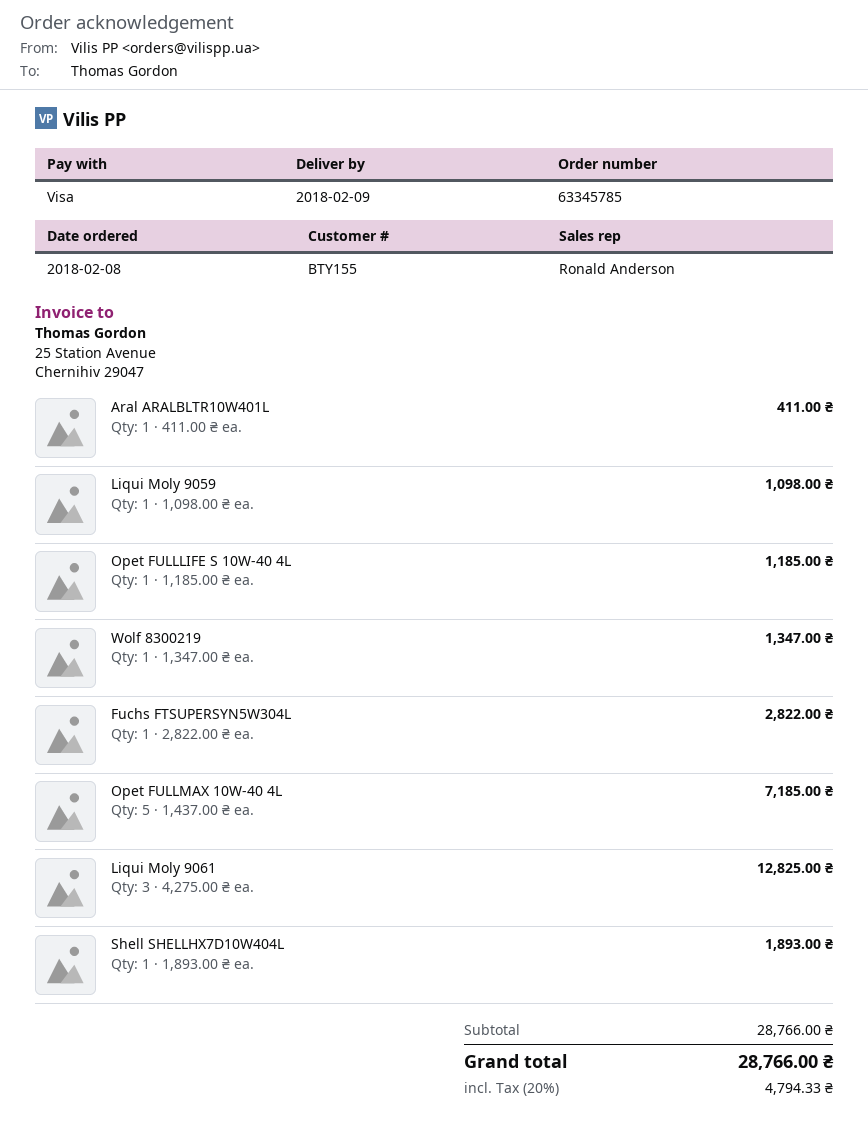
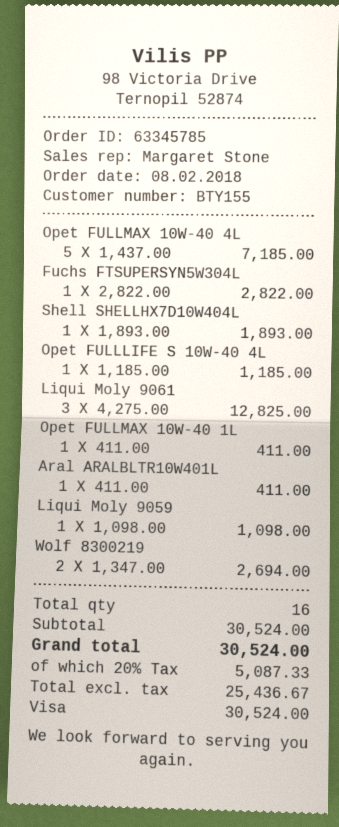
sales rep: Ronald Anderson -> Margaret Stone
Wolf 8300219: 1 x 1347.00 = 1347.00 -> 2 x 1347.00 = 2694.00
Opet FULLMAX 10W-40 1L: none -> 1 x 411.00 = 411.00
subtotal: 28766.00 -> 30524.00
tax: 20% = 4794.33 -> 20% = 5087.33
total: 28766.00 -> 30524.00

